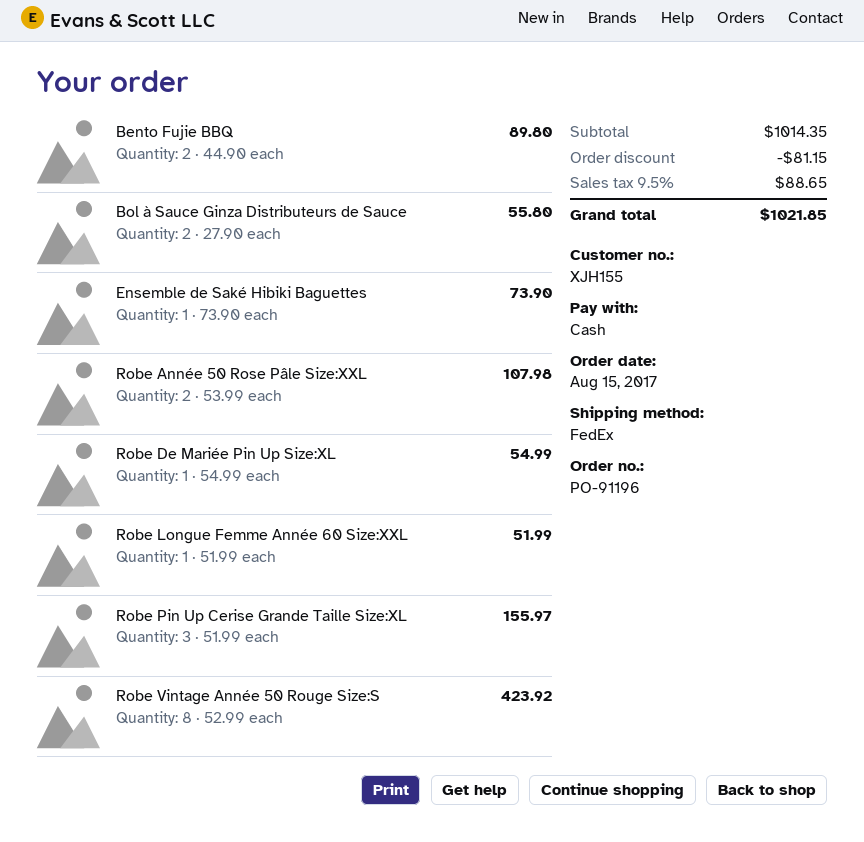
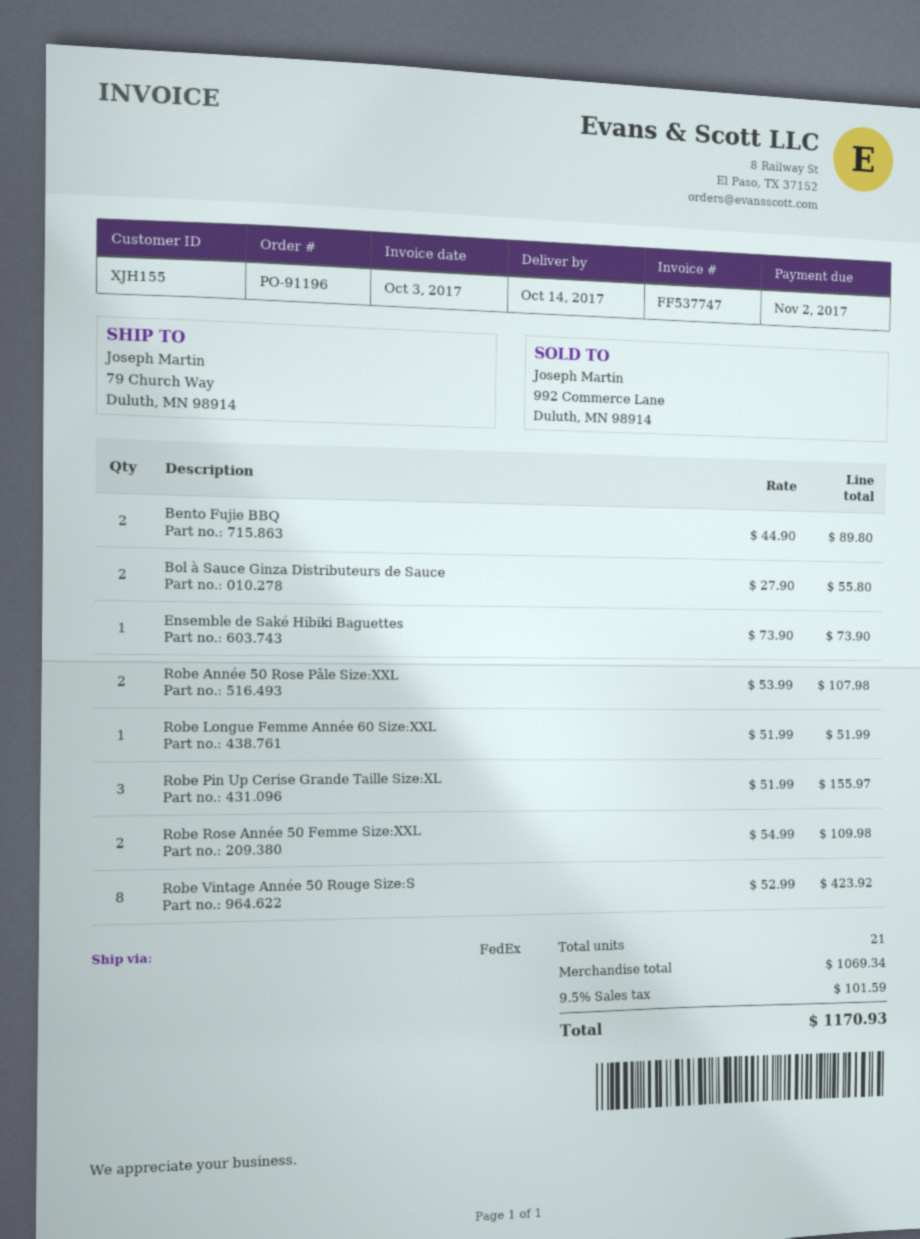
Robe De Mariée Pin Up Size:XL: 1 x 54.99 = 54.99 -> none
Robe Rose Année 50 Femme Size:XXL: none -> 2 x 54.99 = 109.98
subtotal: 1014.35 -> 1069.34
discount: 81.15 -> none
tax: 9.5% = 88.65 -> 9.5% = 101.59
total: 1021.85 -> 1170.93

